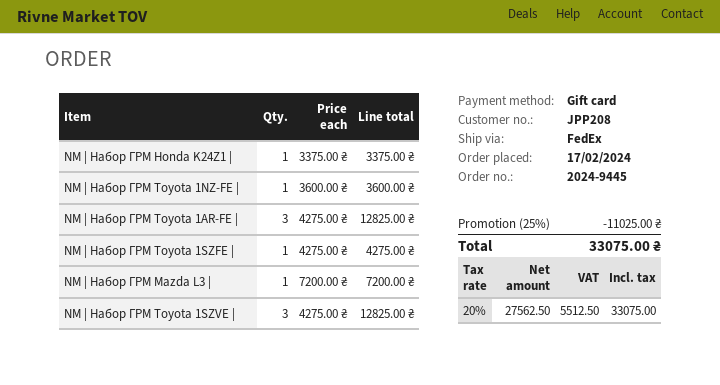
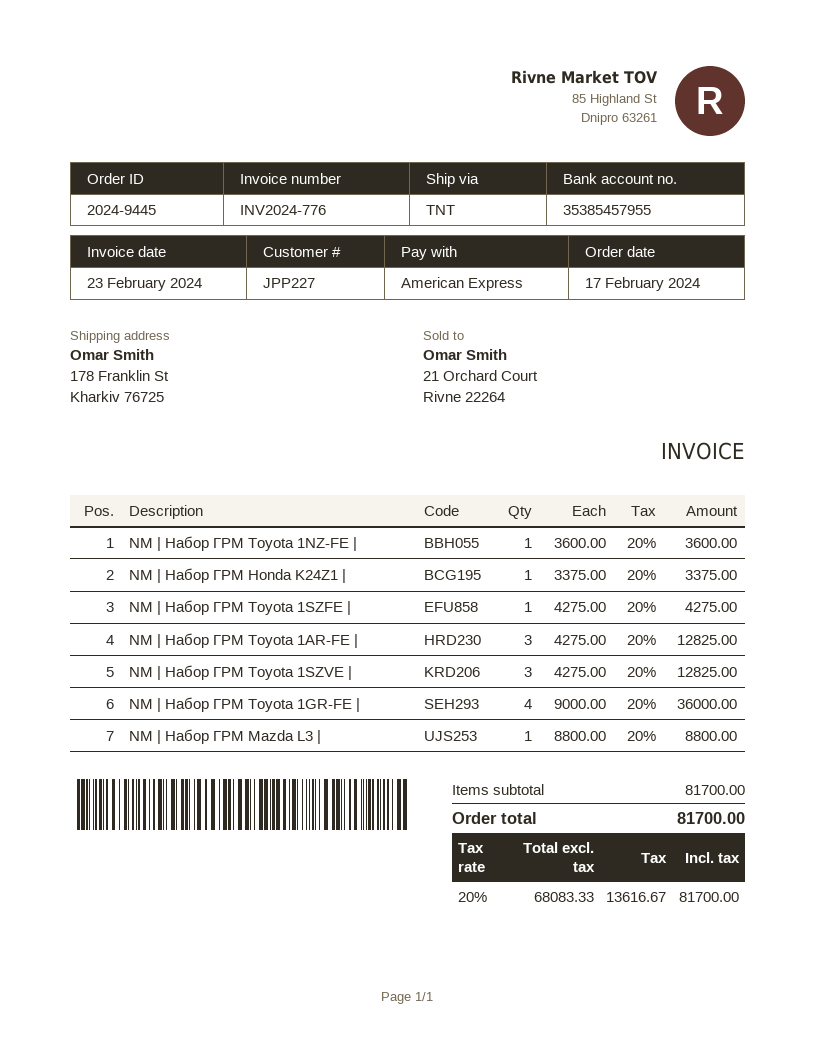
customer number: JPP208 -> JPP227
payment method: gift card -> American Express
shipping method: FedEx -> TNT
NM | Набор ГРМ Mazda L3 |: 1 x 7200.00 = 7200.00 -> 1 x 8800.00 = 8800.00
NM | Набор ГРМ Toyota 1GR-FE |: none -> 4 x 9000.00 = 36000.00
discount: 25% = 11025.00 -> none
net: 27562.50 -> 68083.33
tax: 20% = 5512.50 -> 20% = 13616.67
total: 33075.00 -> 81700.00

